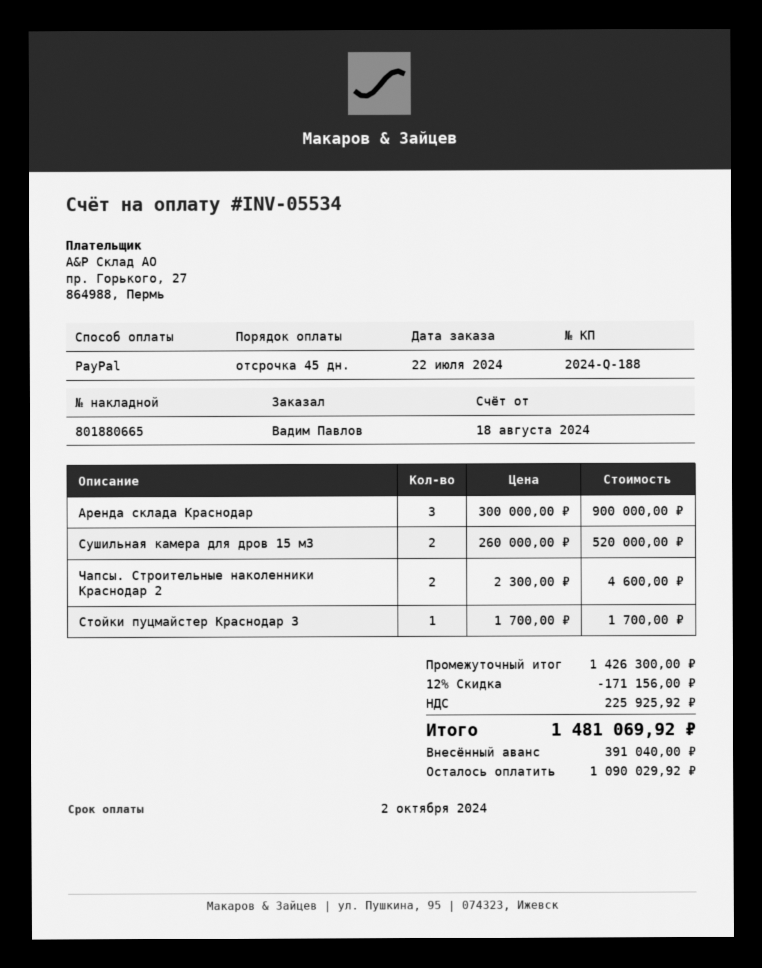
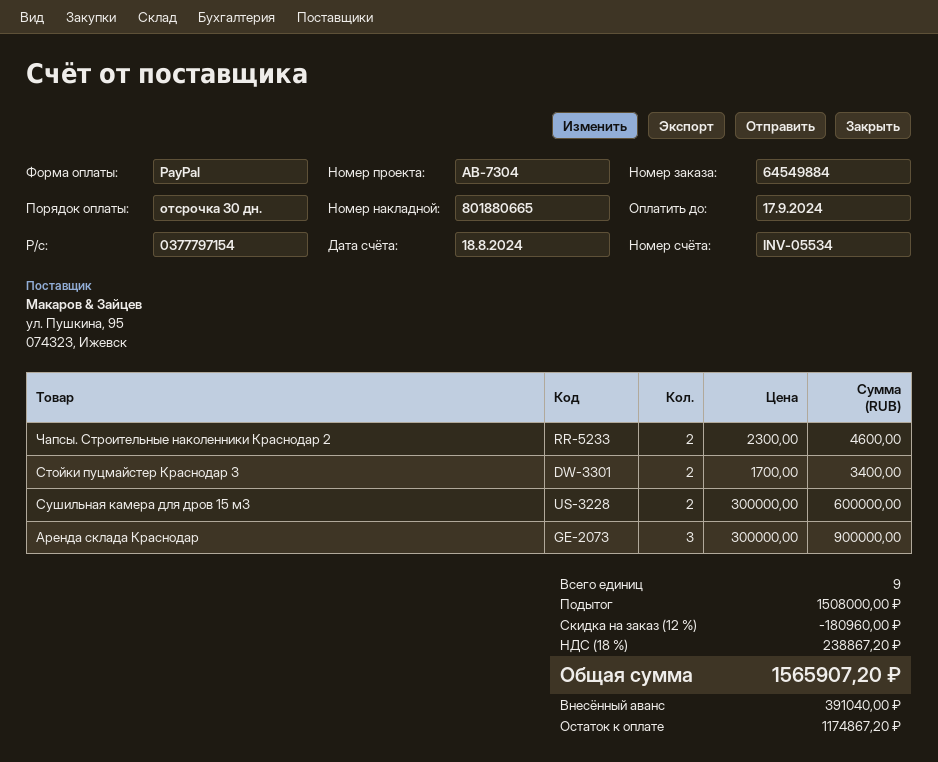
payment terms: 45 days -> 30 days
due date: 2024-10-02 -> 2024-09-17
Сушильная камера для дров 15 м3: 2 x 260000.00 = 520000.00 -> 2 x 300000.00 = 600000.00
Стойки пуцмайстер Краснодар 3: 1 x 1700.00 = 1700.00 -> 2 x 1700.00 = 3400.00
subtotal: 1426300.00 -> 1508000.00
discount: 12% = 171156.00 -> 12% = 180960.00
tax: 225925.92 -> 238867.20
total: 1481069.92 -> 1565907.20
balance: 1090029.92 -> 1174867.20

